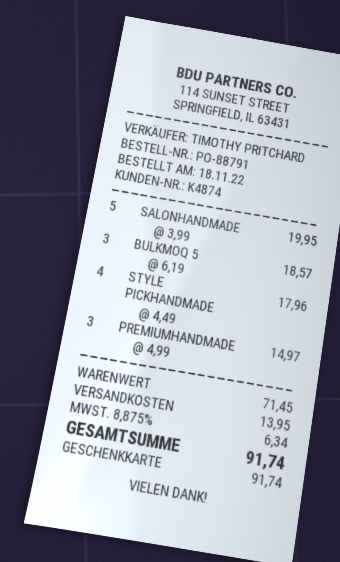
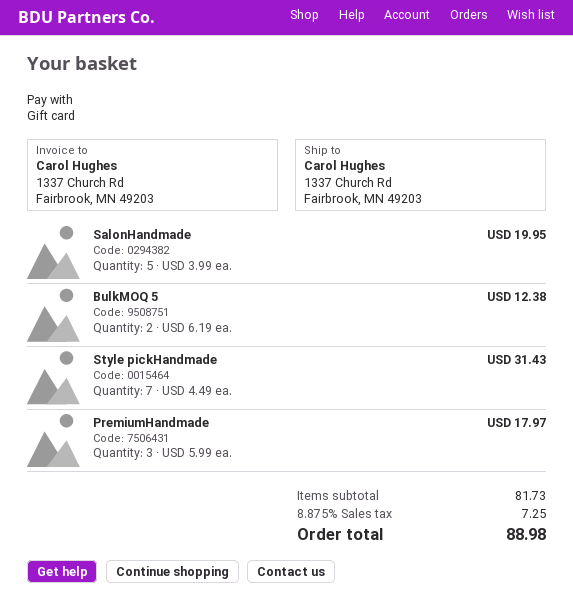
BULKMOQ 5: 3 x 6.19 = 18.57 -> 2 x 6.19 = 12.38
STYLE PICKHANDMADE: 4 x 4.49 = 17.96 -> 7 x 4.49 = 31.43
PREMIUMHANDMADE: 3 x 4.99 = 14.97 -> 3 x 5.99 = 17.97
subtotal: 71.45 -> 81.73
shipping: 13.95 -> none
tax: 8.875% = 6.34 -> 8.875% = 7.25
total: 91.74 -> 88.98

